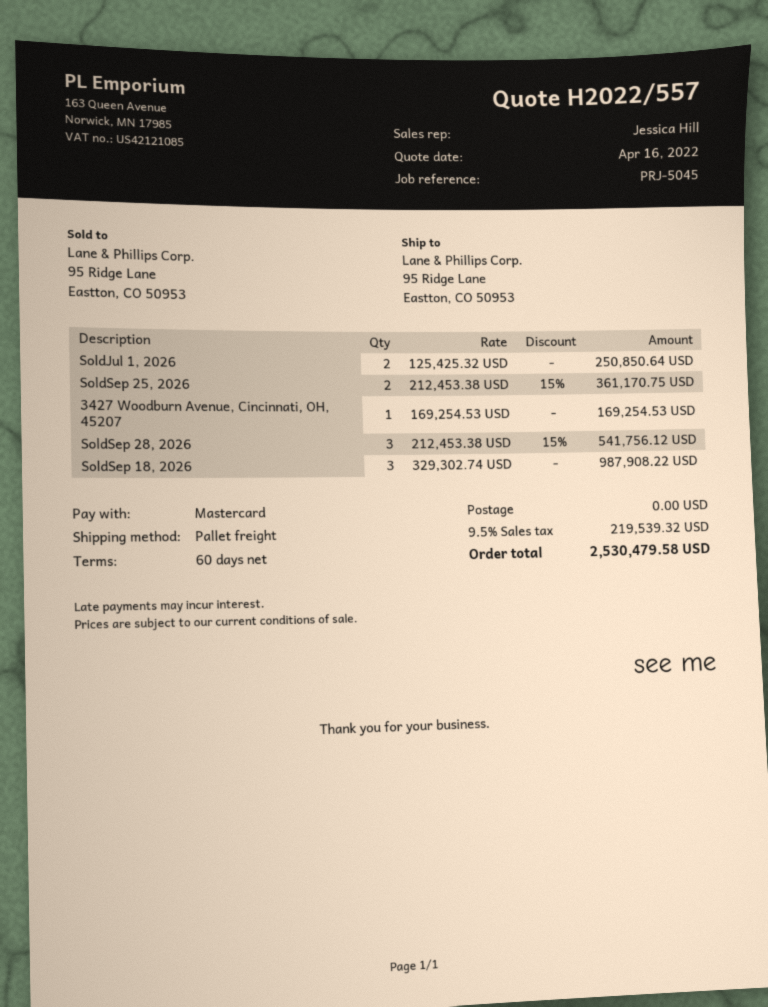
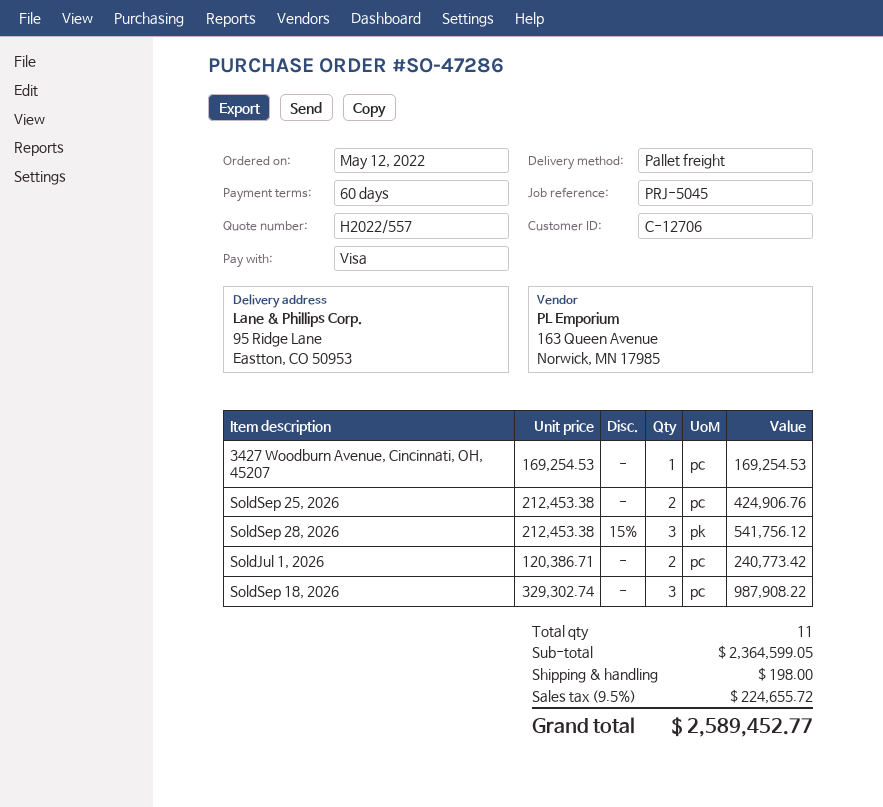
payment method: Mastercard -> Visa
SoldJul 1, 2026: 2 x 125425.32 = 250850.64 -> 2 x 120386.71 = 240773.42
SoldSep 25, 2026: 2 x 212453.38 - 15% = 361170.75 -> 2 x 212453.38 = 424906.76
shipping: 0.00 -> 198.00
tax: 9.5% = 219539.32 -> 9.5% = 224655.72
total: 2530479.58 -> 2589452.77

